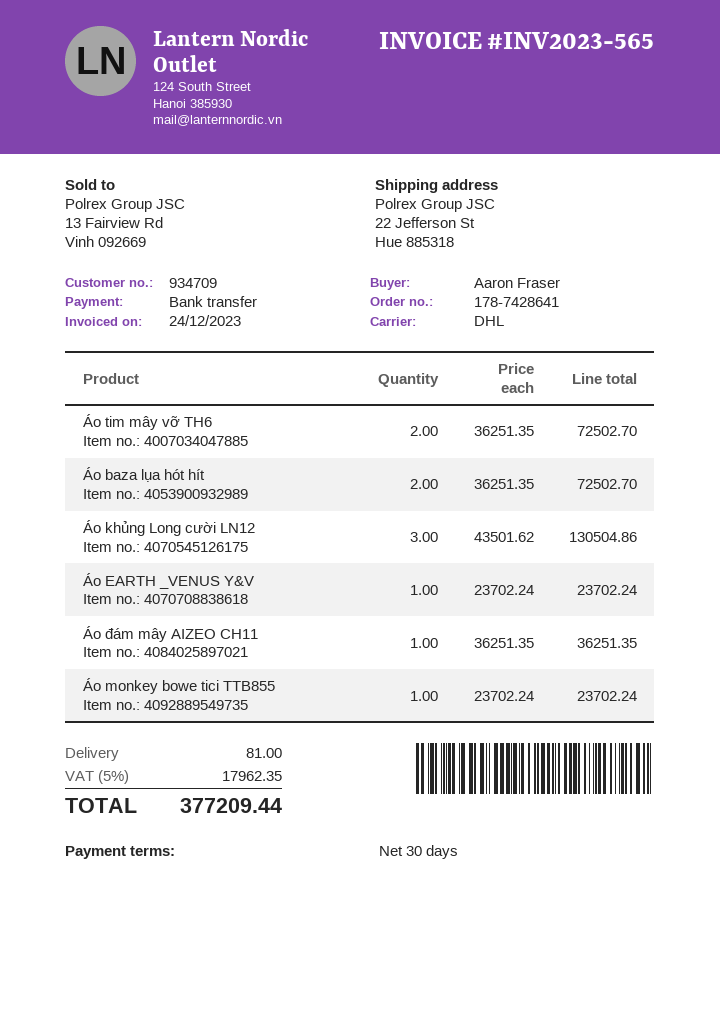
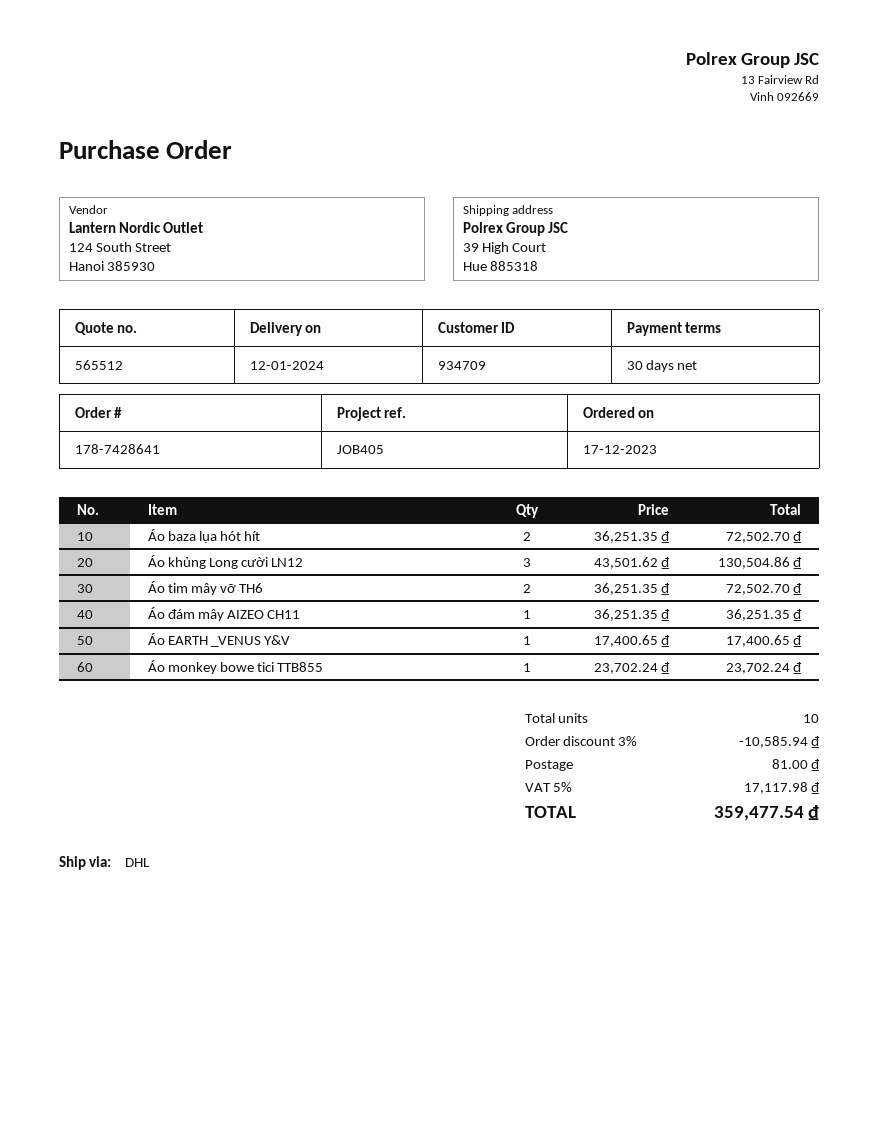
ship to: 22 Jefferson St, Hue 885318 -> 39 High Court, Hue 885318
Áo EARTH _VENUS Y&V: 1 x 23702.24 = 23702.24 -> 1 x 17400.65 = 17400.65
discount: none -> 3% = 10585.94
tax: 5% = 17962.35 -> 5% = 17117.98
total: 377209.44 -> 359477.54

